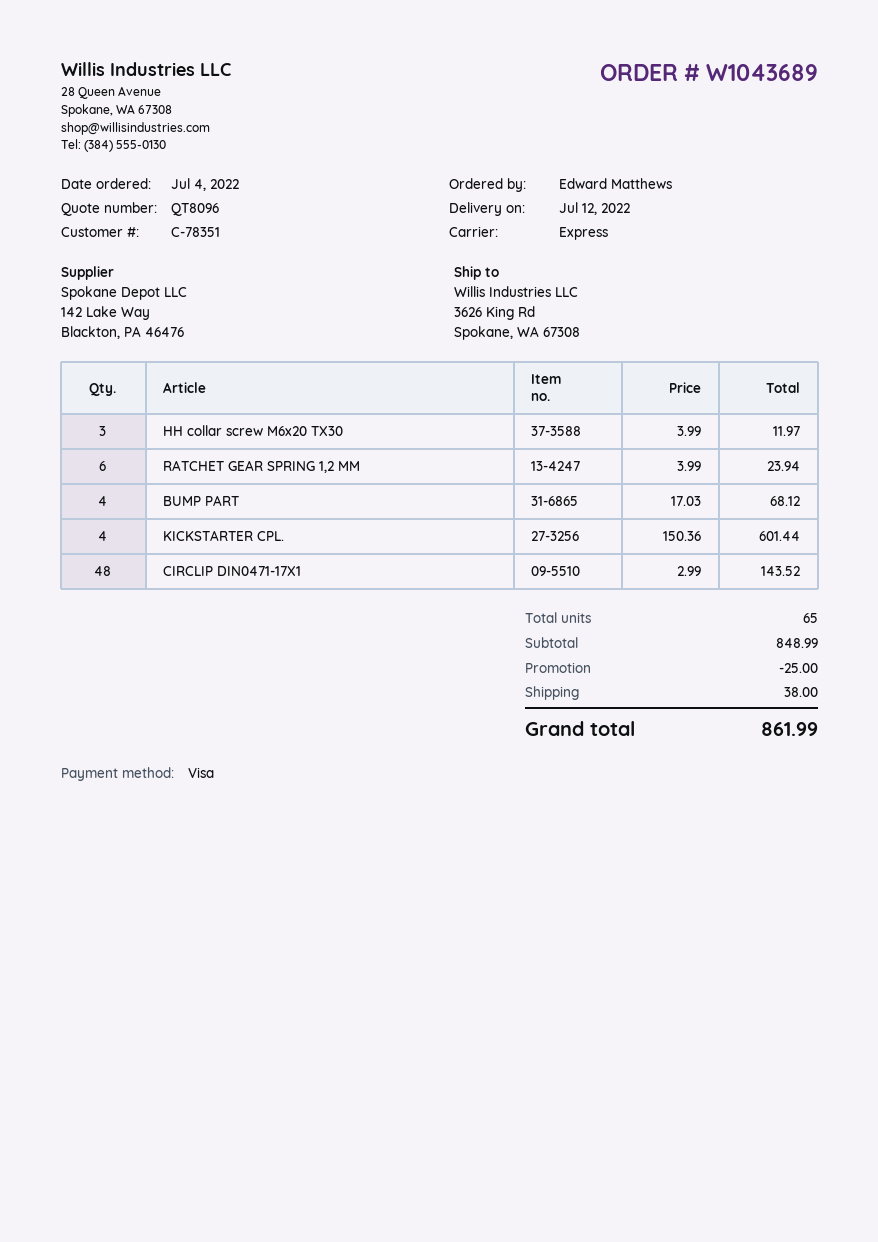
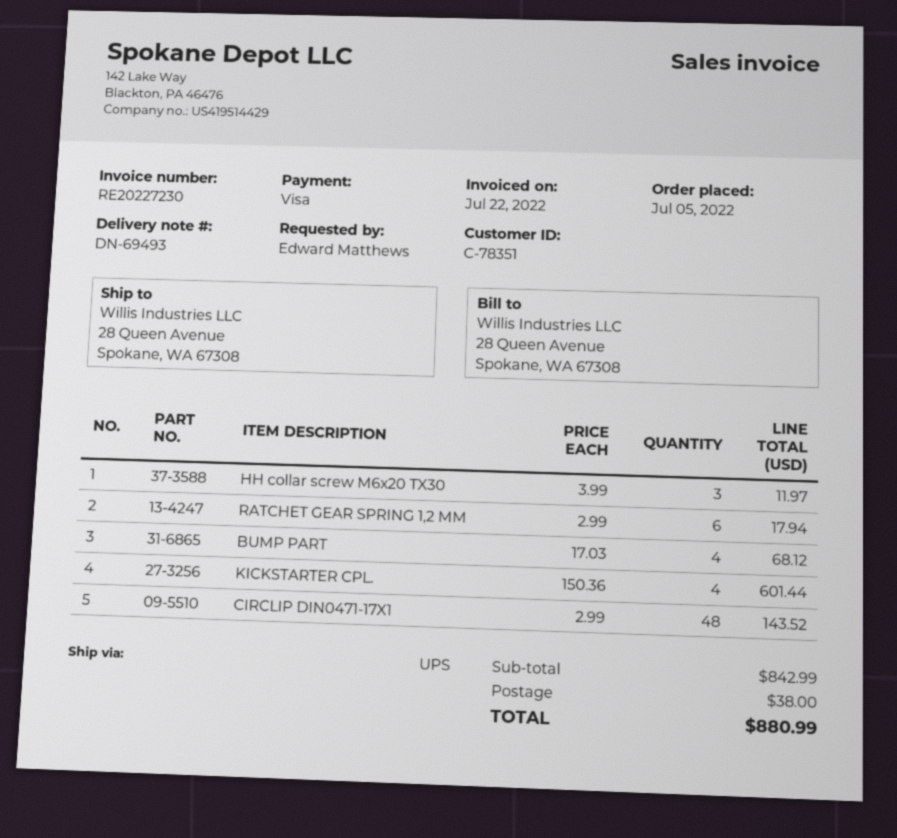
order date: 2022-07-04 -> 2022-07-05
shipping method: express -> UPS
ship to: 3626 King Rd, Spokane, WA 67308 -> 28 Queen Avenue, Spokane, WA 67308
RATCHET GEAR SPRING 1,2 MM: 6 x 3.99 = 23.94 -> 6 x 2.99 = 17.94
subtotal: 848.99 -> 842.99
discount: 25.00 -> none
total: 861.99 -> 880.99

